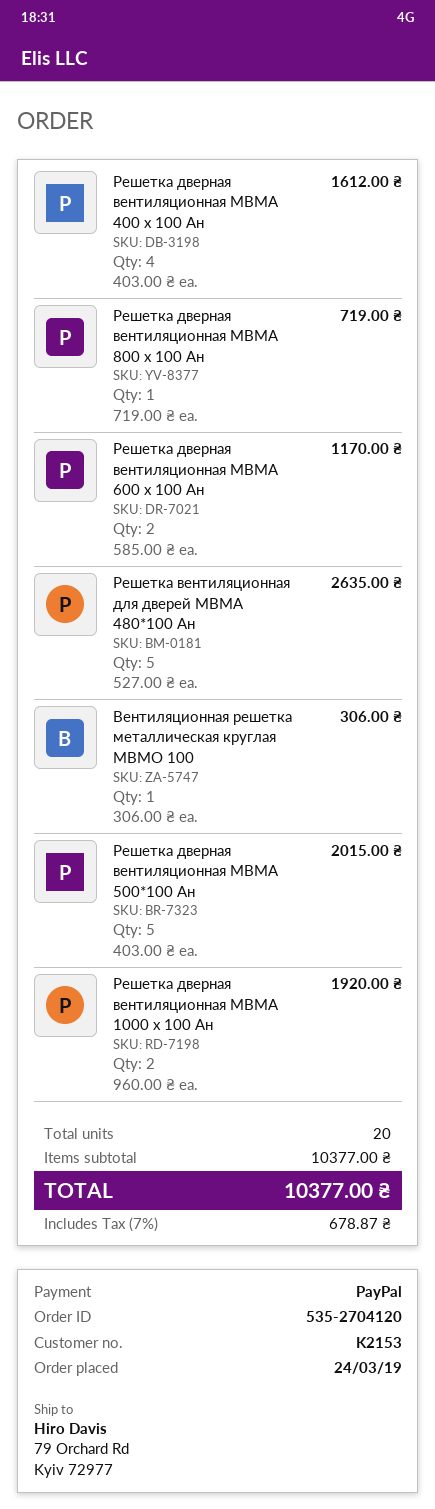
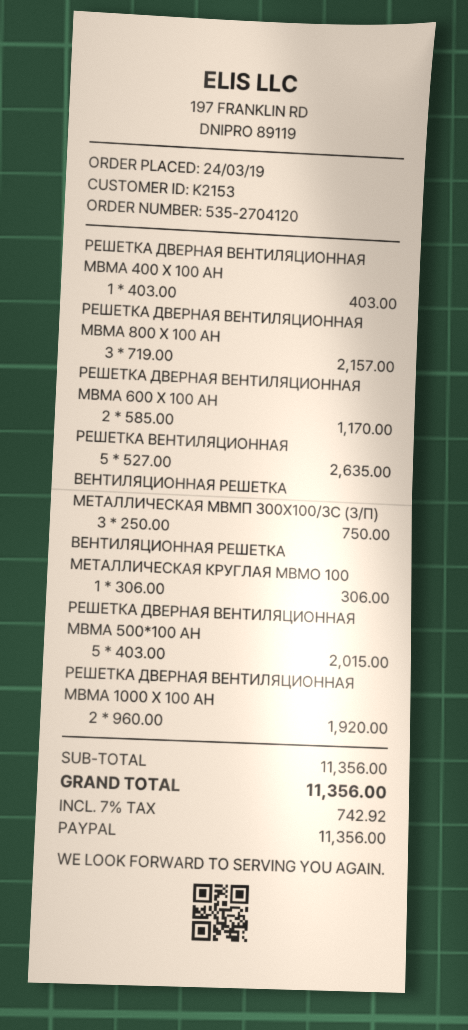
Решетка дверная вентиляционная МВМА 400 х 100 Ан: 4 x 403.00 = 1612.00 -> 1 x 403.00 = 403.00
Решетка дверная вентиляционная МВМА 800 х 100 Ан: 1 x 719.00 = 719.00 -> 3 x 719.00 = 2157.00
ВЕНТИЛЯЦИОННАЯ РЕШЕТКА МЕТАЛЛИЧЕСКАЯ МВМП 300Х100/3С (З/П): none -> 3 x 250.00 = 750.00
subtotal: 10377.00 -> 11356.00
tax: 7% = 678.87 -> 7% = 742.92
total: 10377.00 -> 11356.00

